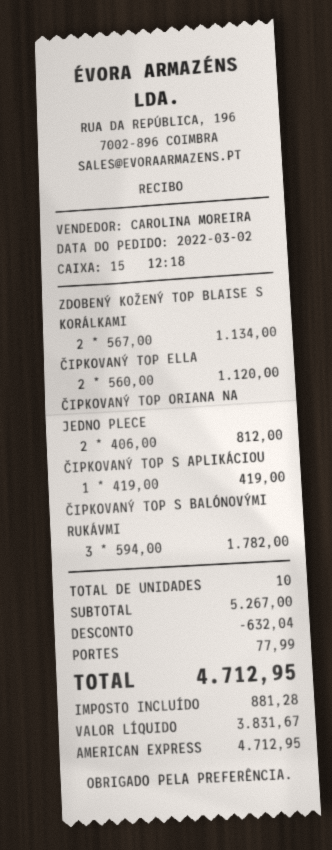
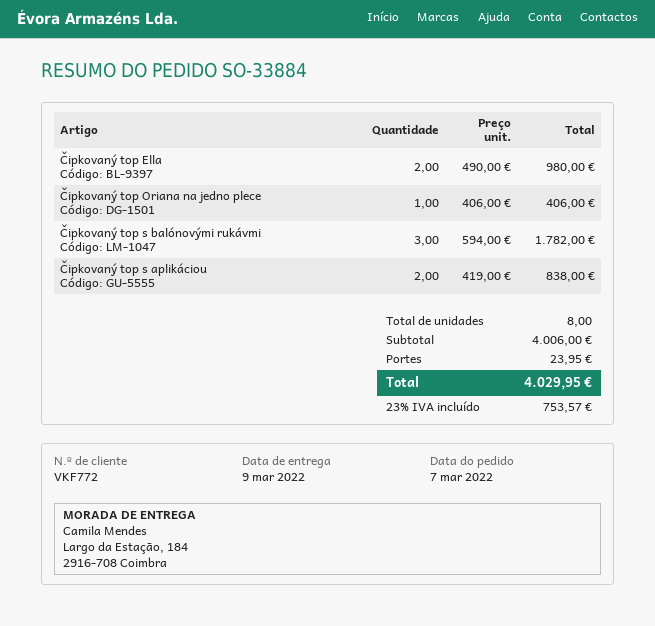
order date: 2022-03-02 -> 2022-03-07
ZDOBENÝ KOŽENÝ TOP BLAISE S KORÁLKAMI: 2 x 567.00 = 1134.00 -> none
ČIPKOVANÝ TOP ELLA: 2 x 560.00 = 1120.00 -> 2 x 490.00 = 980.00
ČIPKOVANÝ TOP ORIANA NA JEDNO PLECE: 2 x 406.00 = 812.00 -> 1 x 406.00 = 406.00
ČIPKOVANÝ TOP S APLIKÁCIOU: 1 x 419.00 = 419.00 -> 2 x 419.00 = 838.00
total quantity: 10 -> 8
subtotal: 5267.00 -> 4006.00
discount: 632.04 -> none
shipping: 77.99 -> 23.95
tax: 881.28 -> 753.57
total: 4712.95 -> 4029.95

